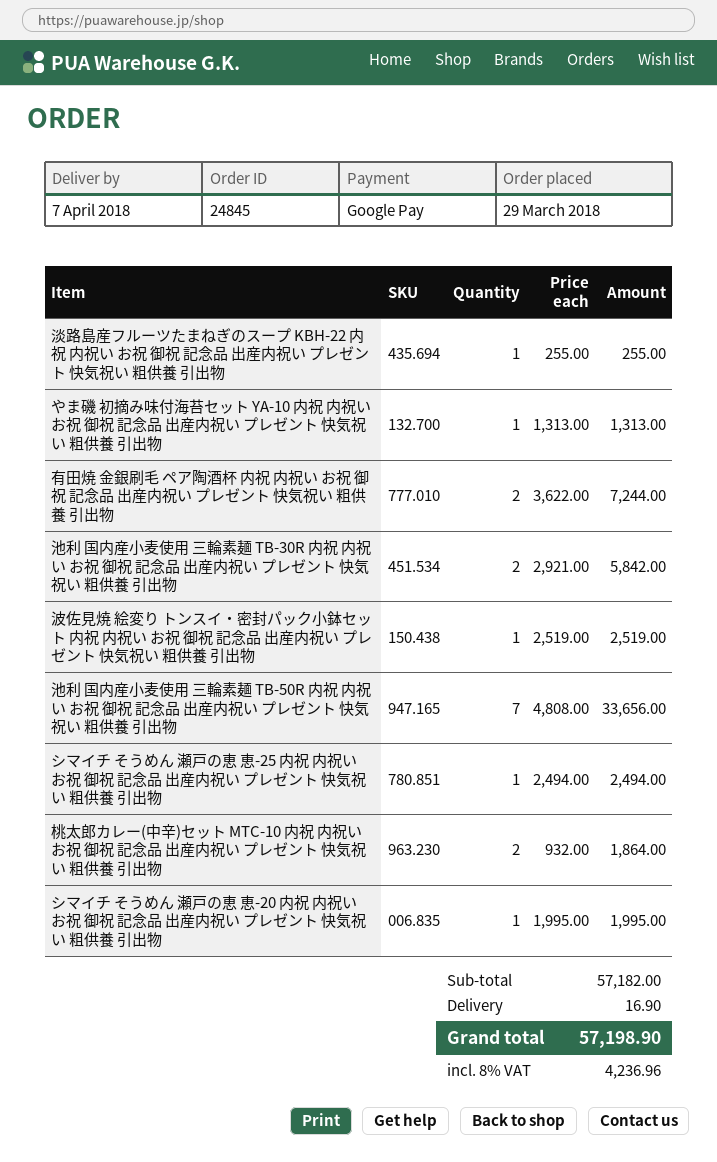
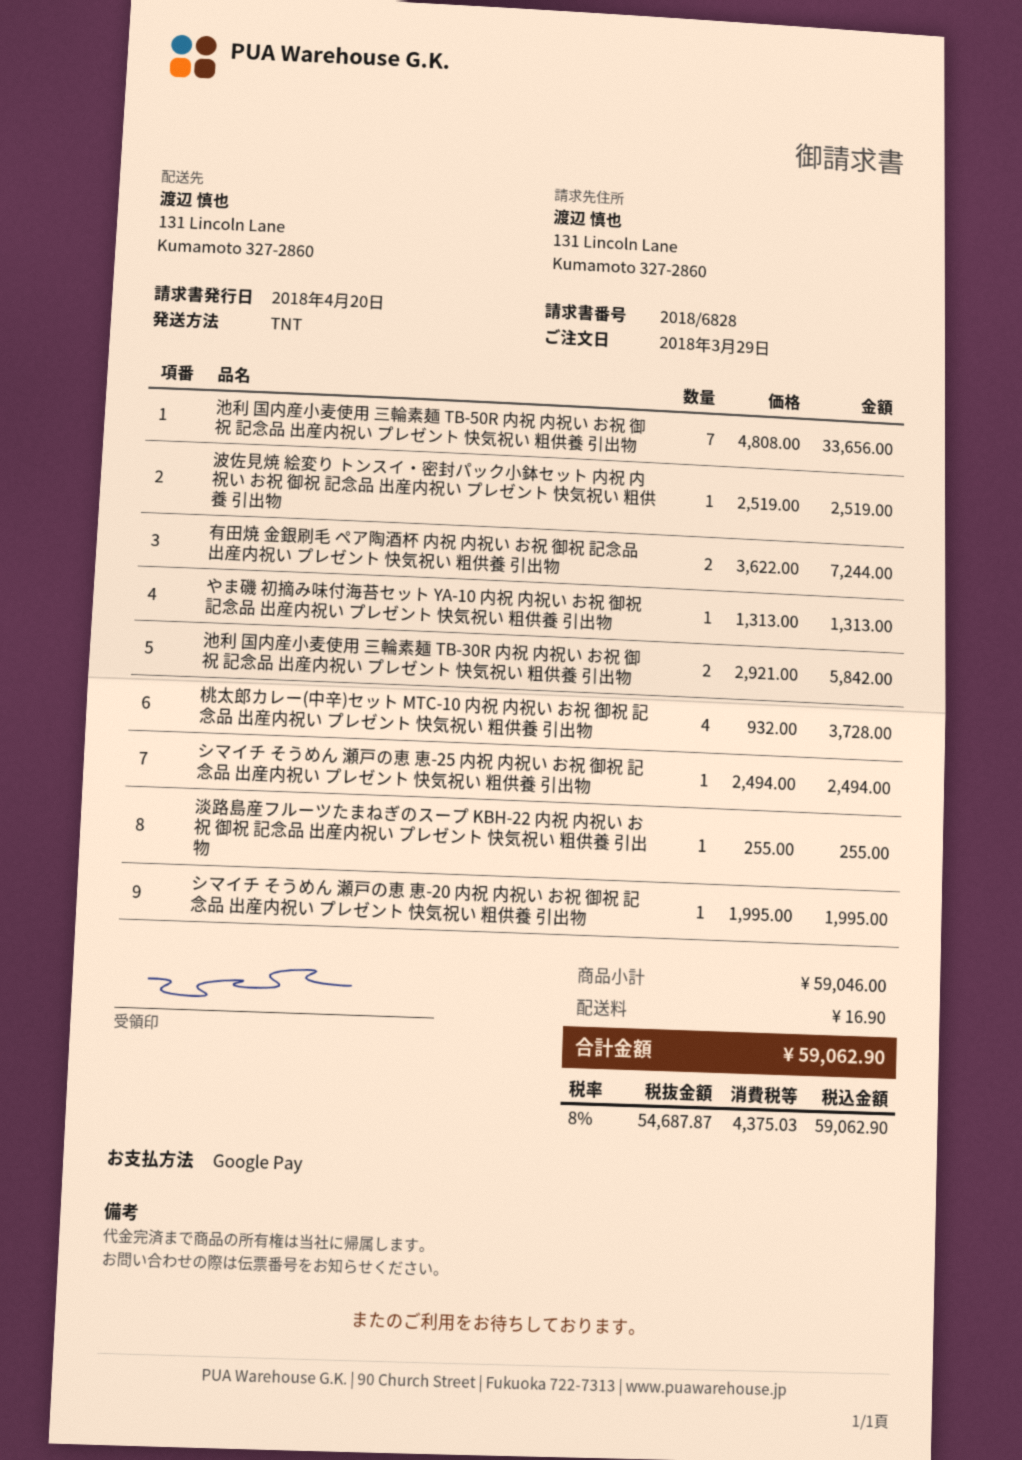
桃太郎カレー(中辛)セット MTC-10 内祝 内祝い お祝 御祝 記念品 出産内祝い プレゼント 快気祝い 粗供養 引出物: 2 x 932.00 = 1864.00 -> 4 x 932.00 = 3728.00
subtotal: 57182.00 -> 59046.00
tax: 8% = 4236.96 -> 8% = 4375.03
total: 57198.90 -> 59062.90

